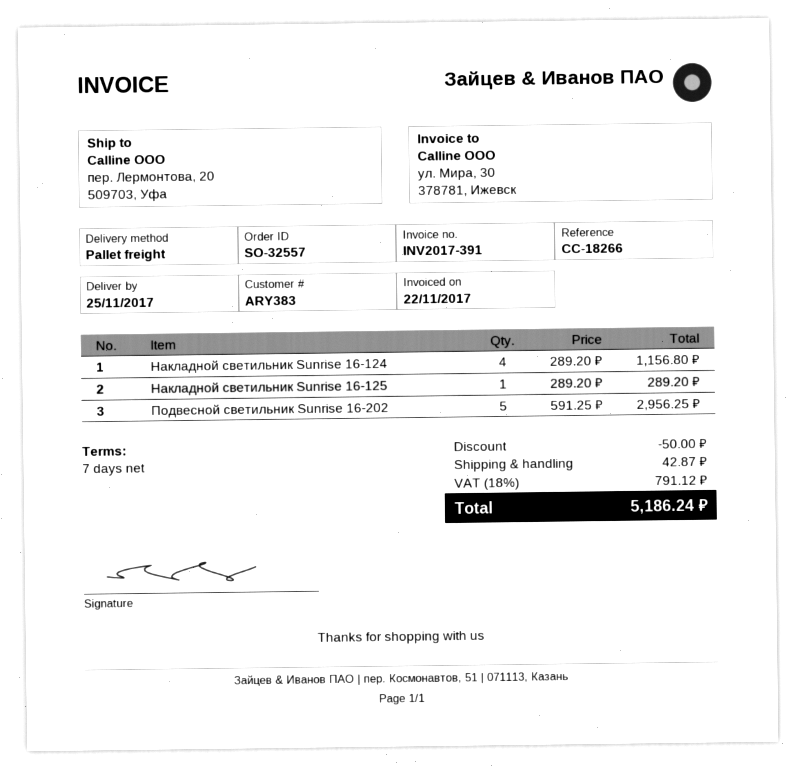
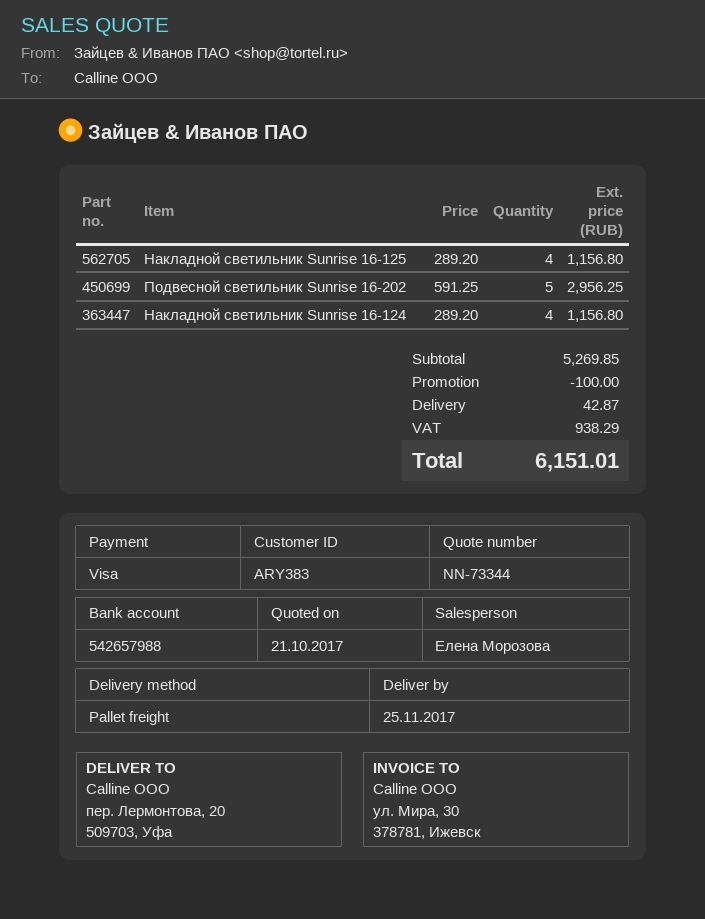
Накладной светильник Sunrise 16-125: 1 x 289.20 = 289.20 -> 4 x 289.20 = 1156.80
discount: 50.00 -> 100.00
tax: 791.12 -> 938.29
total: 5186.24 -> 6151.01

